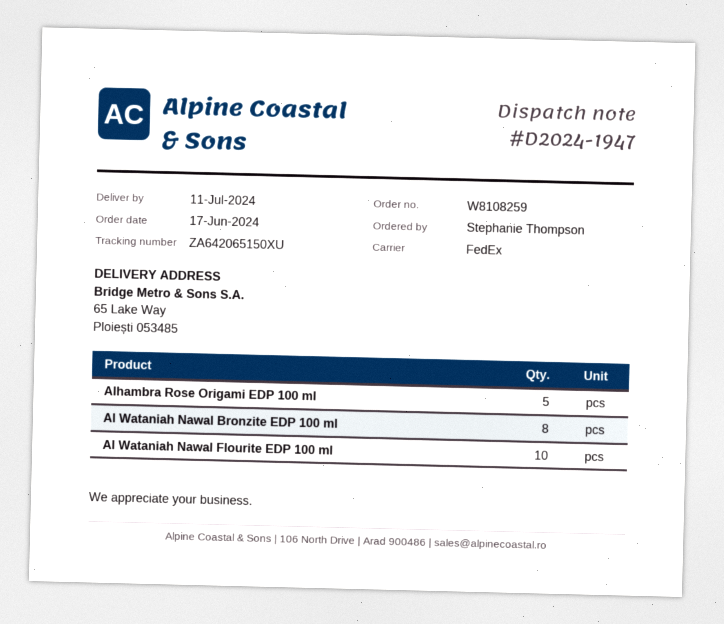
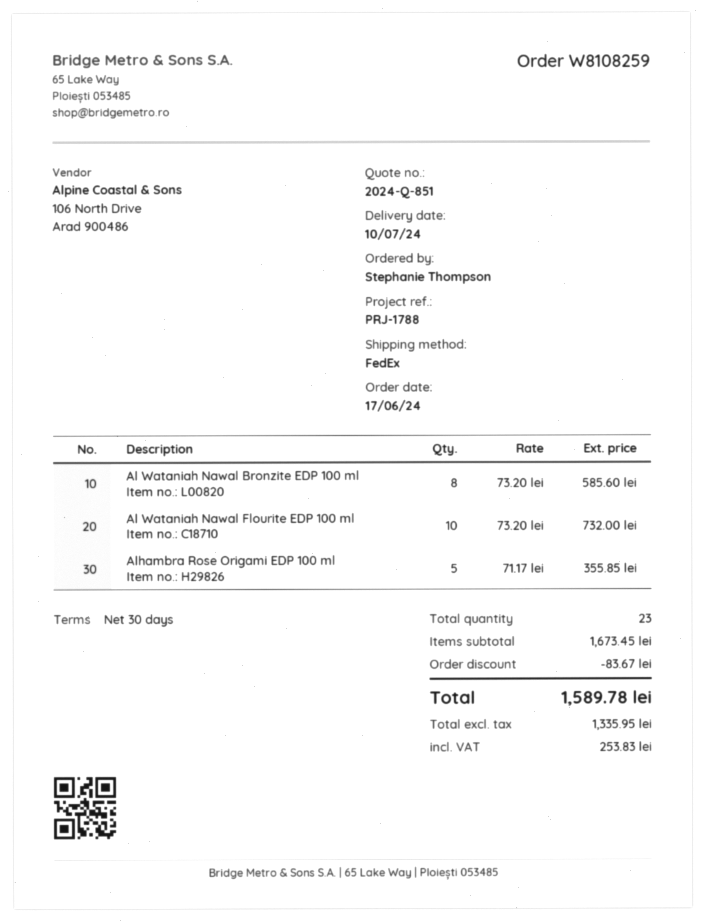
delivery date: 2024-07-11 -> 2024-07-10

